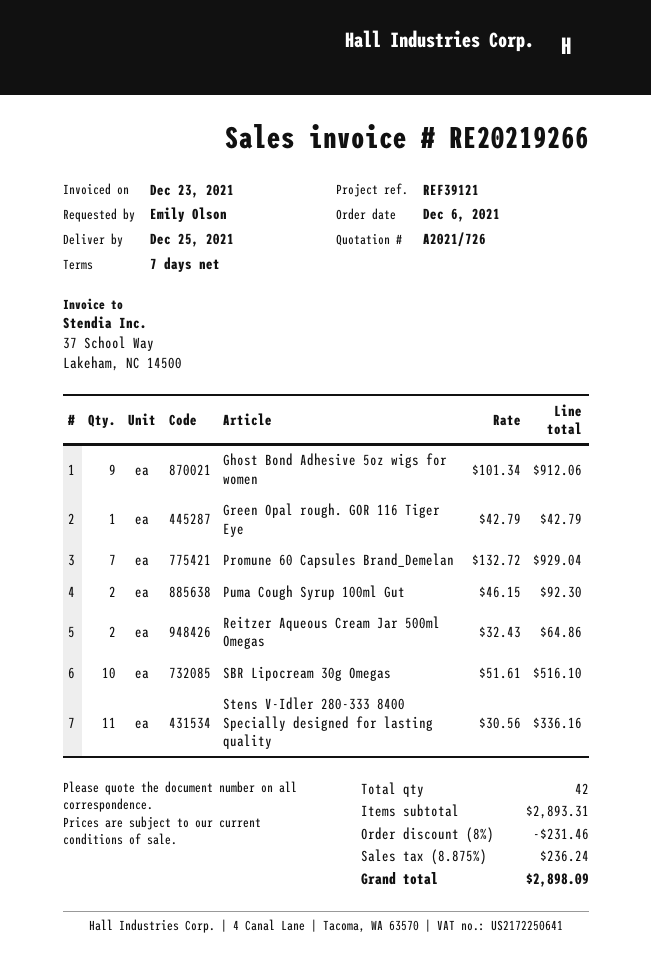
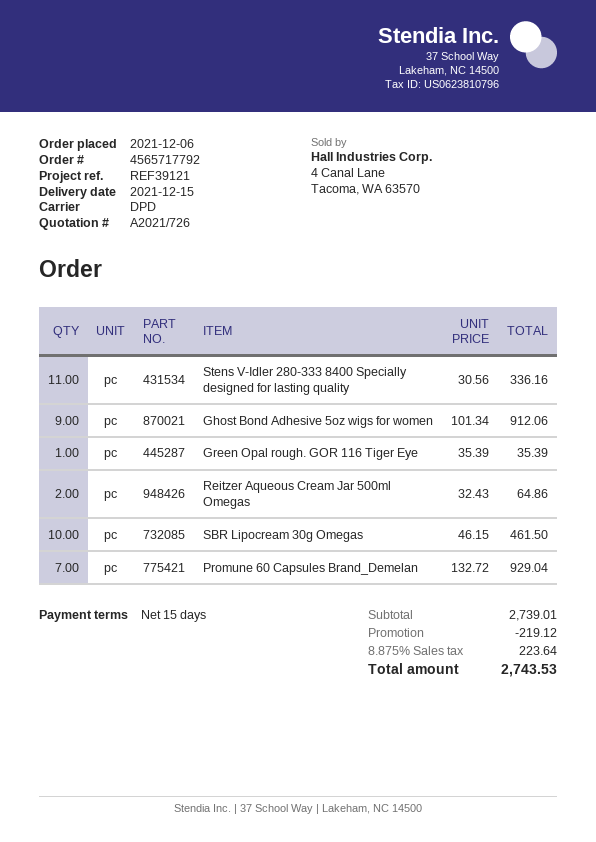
delivery date: 2021-12-25 -> 2021-12-15
payment terms: 7 days -> 15 days
Green Opal rough. GOR 116 Tiger Eye: 1 x 42.79 = 42.79 -> 1 x 35.39 = 35.39
Puma Cough Syrup 100ml Gut: 2 x 46.15 = 92.30 -> none
SBR Lipocream 30g Omegas: 10 x 51.61 = 516.10 -> 10 x 46.15 = 461.50
subtotal: 2893.31 -> 2739.01
discount: 231.46 -> 219.12
tax: 8.875% = 236.24 -> 8.875% = 223.64
total: 2898.09 -> 2743.53

